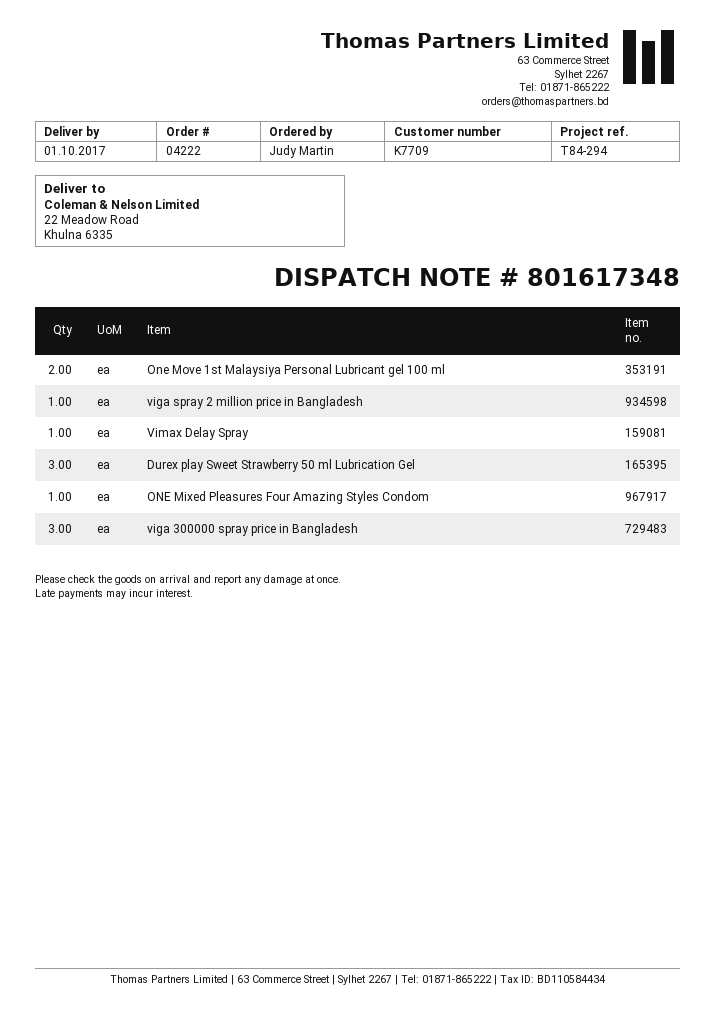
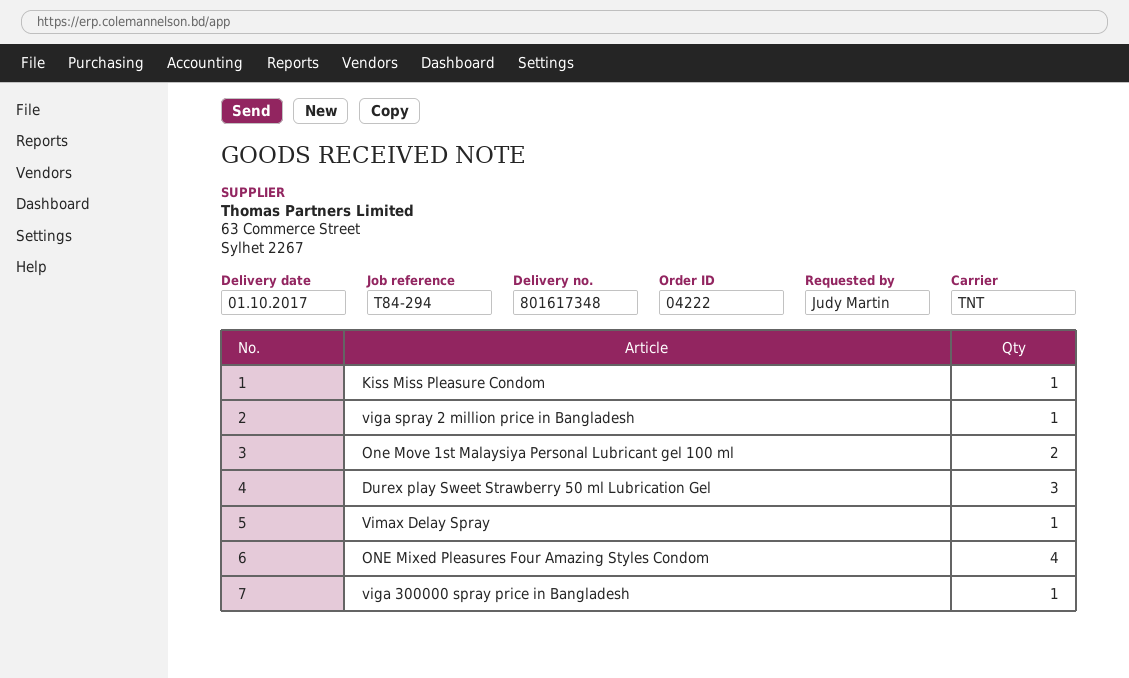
ONE Mixed Pleasures Four Amazing Styles Condom: 1 -> 4
viga 300000 spray price in Bangladesh: 3 -> 1
Kiss Miss Pleasure Condom: none -> 1

